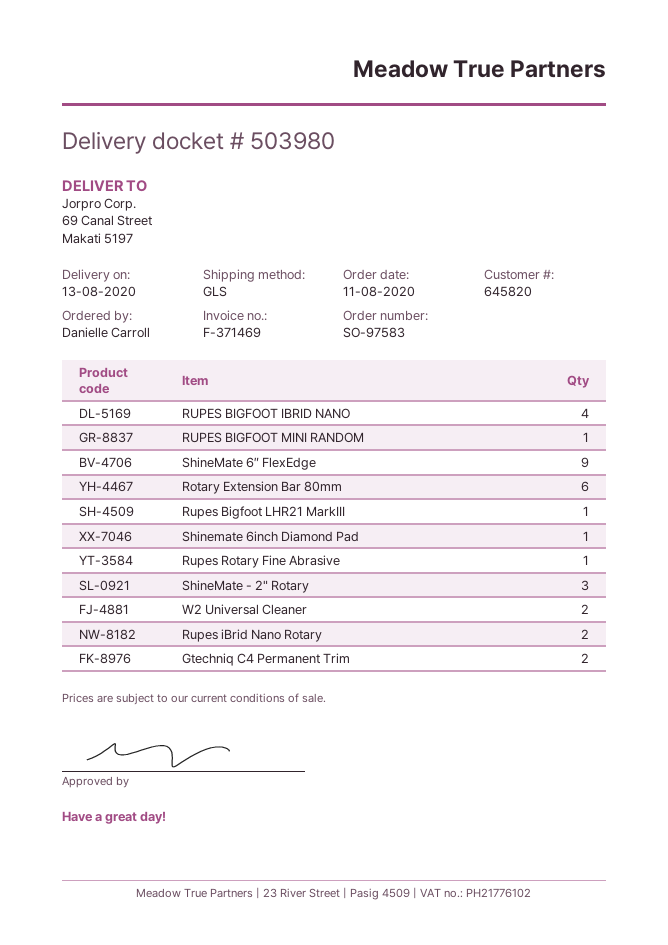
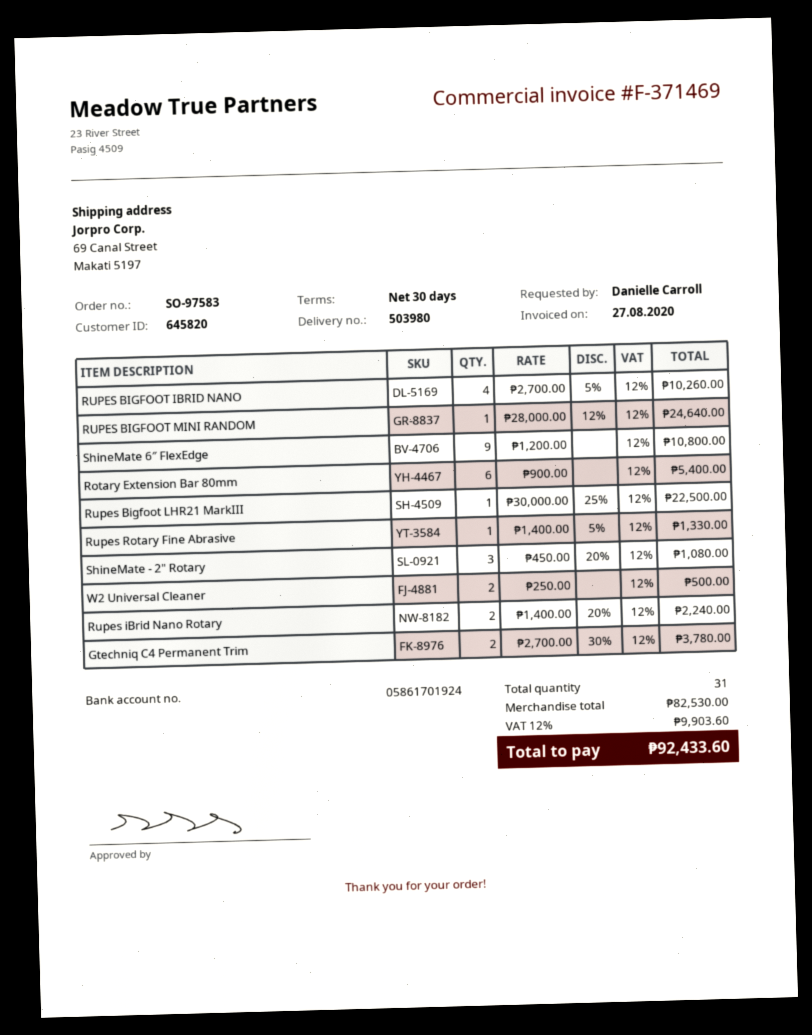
Shinemate 6inch Diamond Pad: 1 -> none

